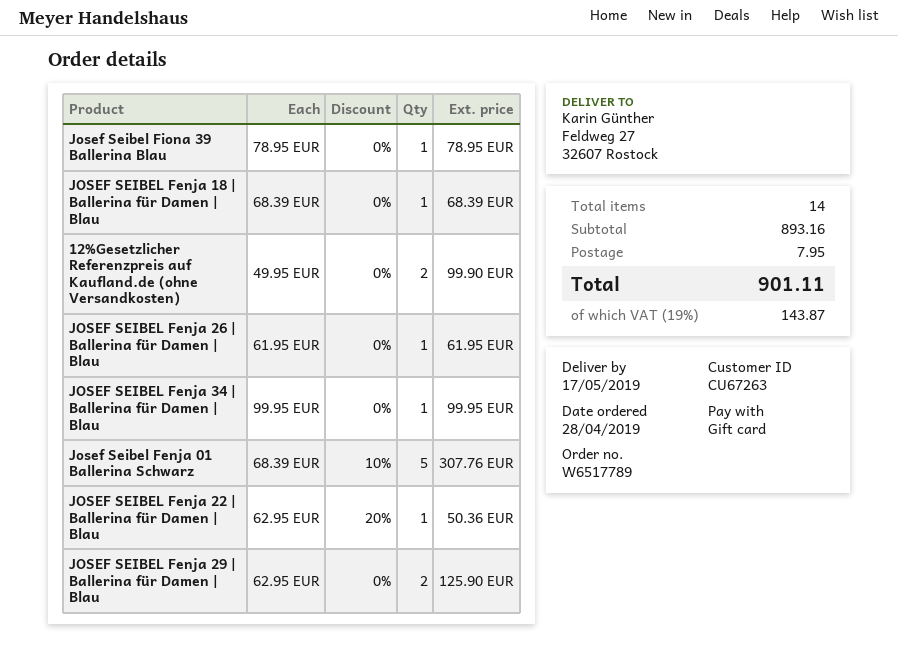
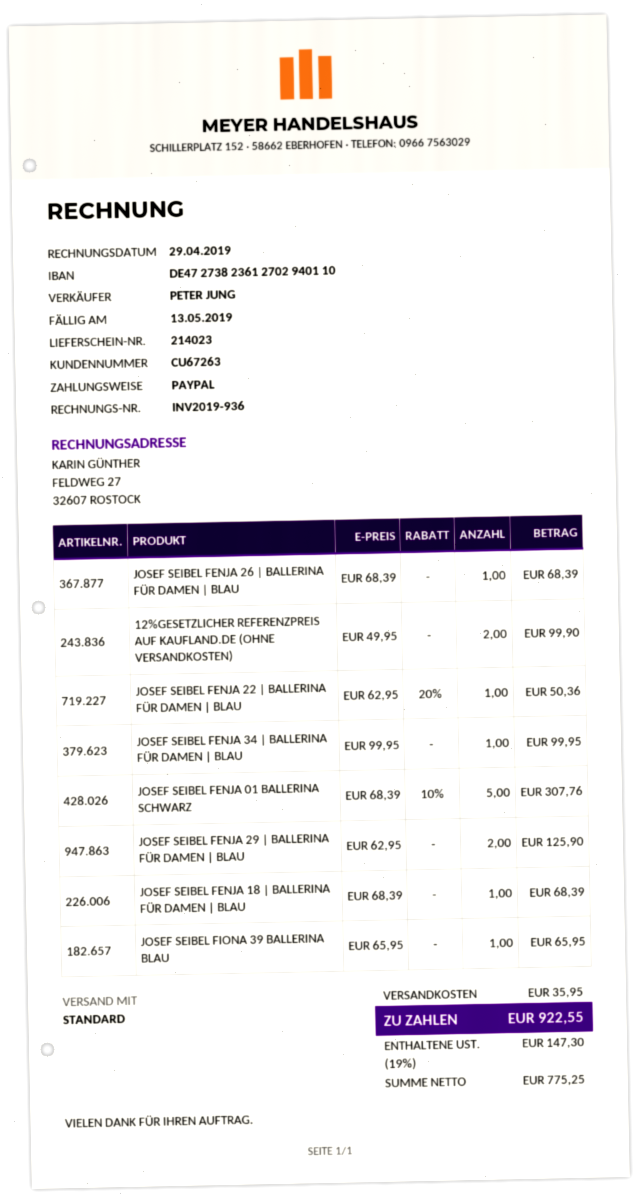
payment method: gift card -> PayPal
Josef Seibel Fiona 39 Ballerina Blau: 1 x 78.95 = 78.95 -> 1 x 65.95 = 65.95
JOSEF SEIBEL Fenja 26 | Ballerina für Damen | Blau: 1 x 61.95 = 61.95 -> 1 x 68.39 = 68.39
shipping: 7.95 -> 35.95
tax: 19% = 143.87 -> 19% = 147.30
total: 901.11 -> 922.55

